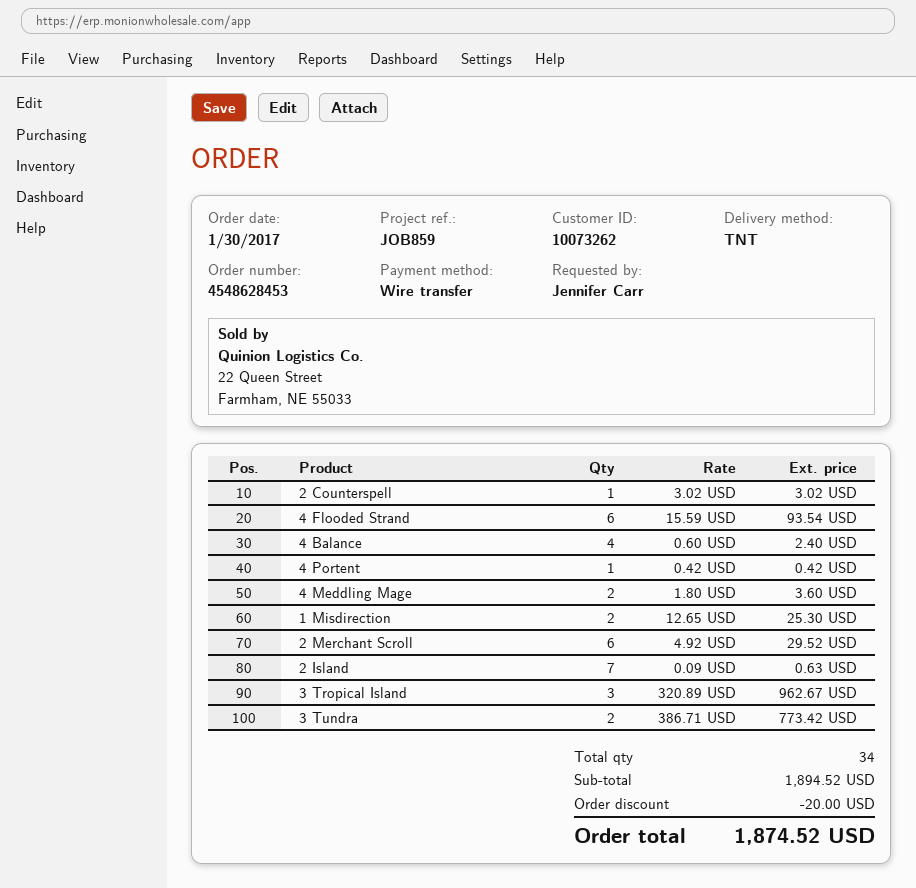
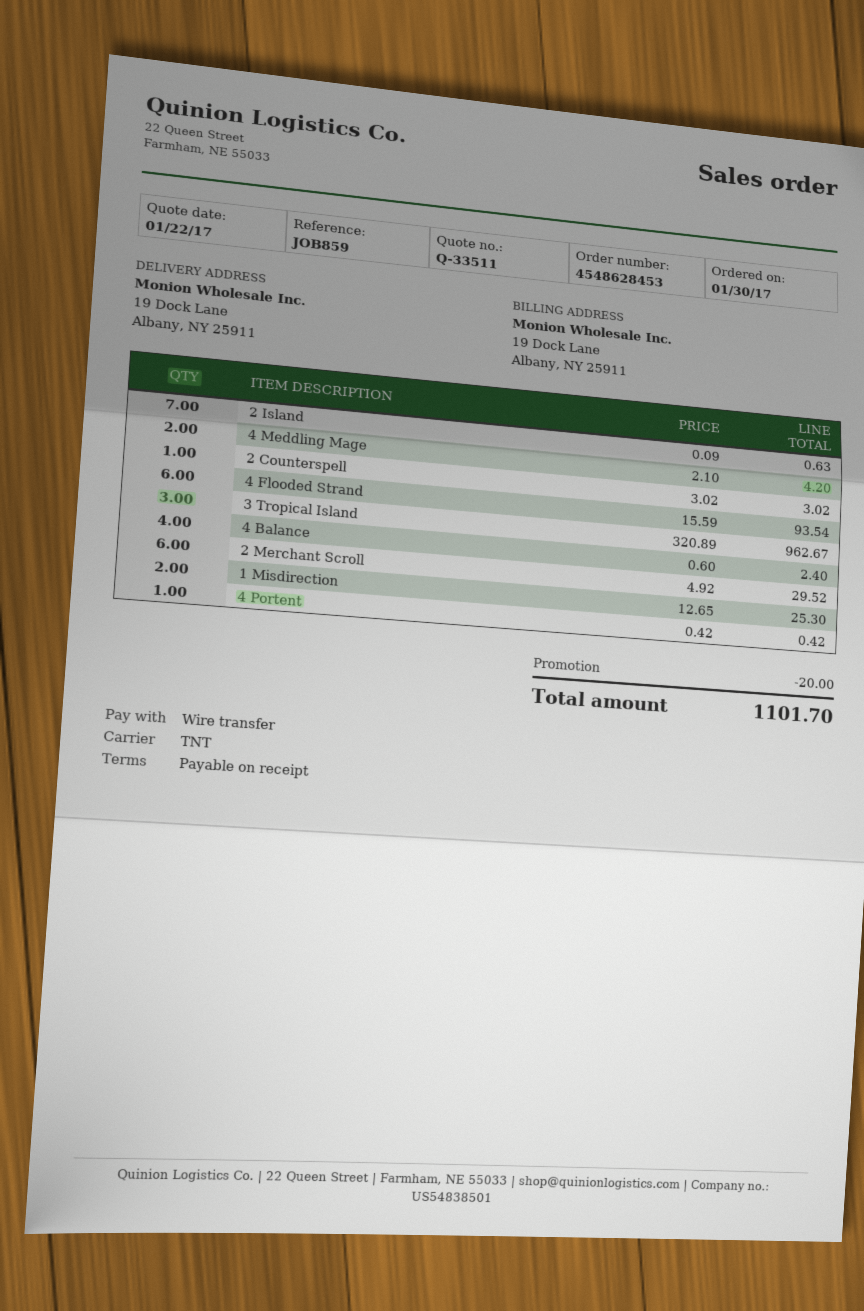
4 Meddling Mage: 2 x 1.80 = 3.60 -> 2 x 2.10 = 4.20
3 Tundra: 2 x 386.71 = 773.42 -> none
total: 1874.52 -> 1101.70

